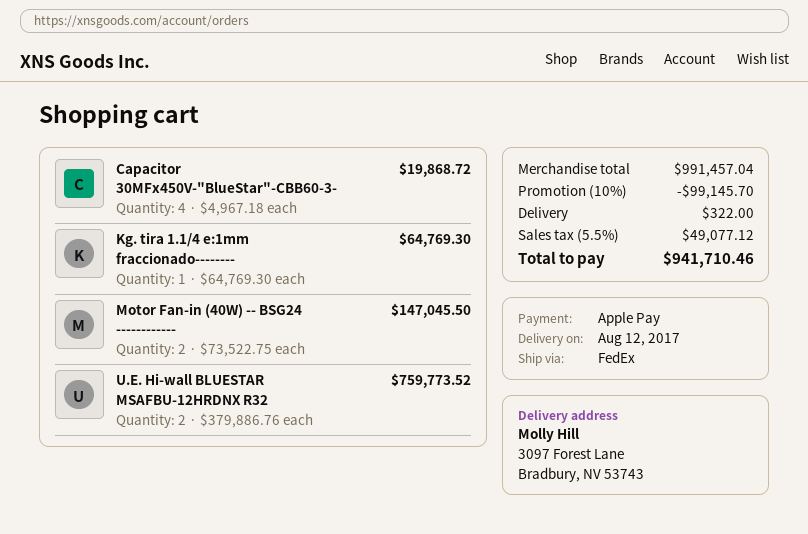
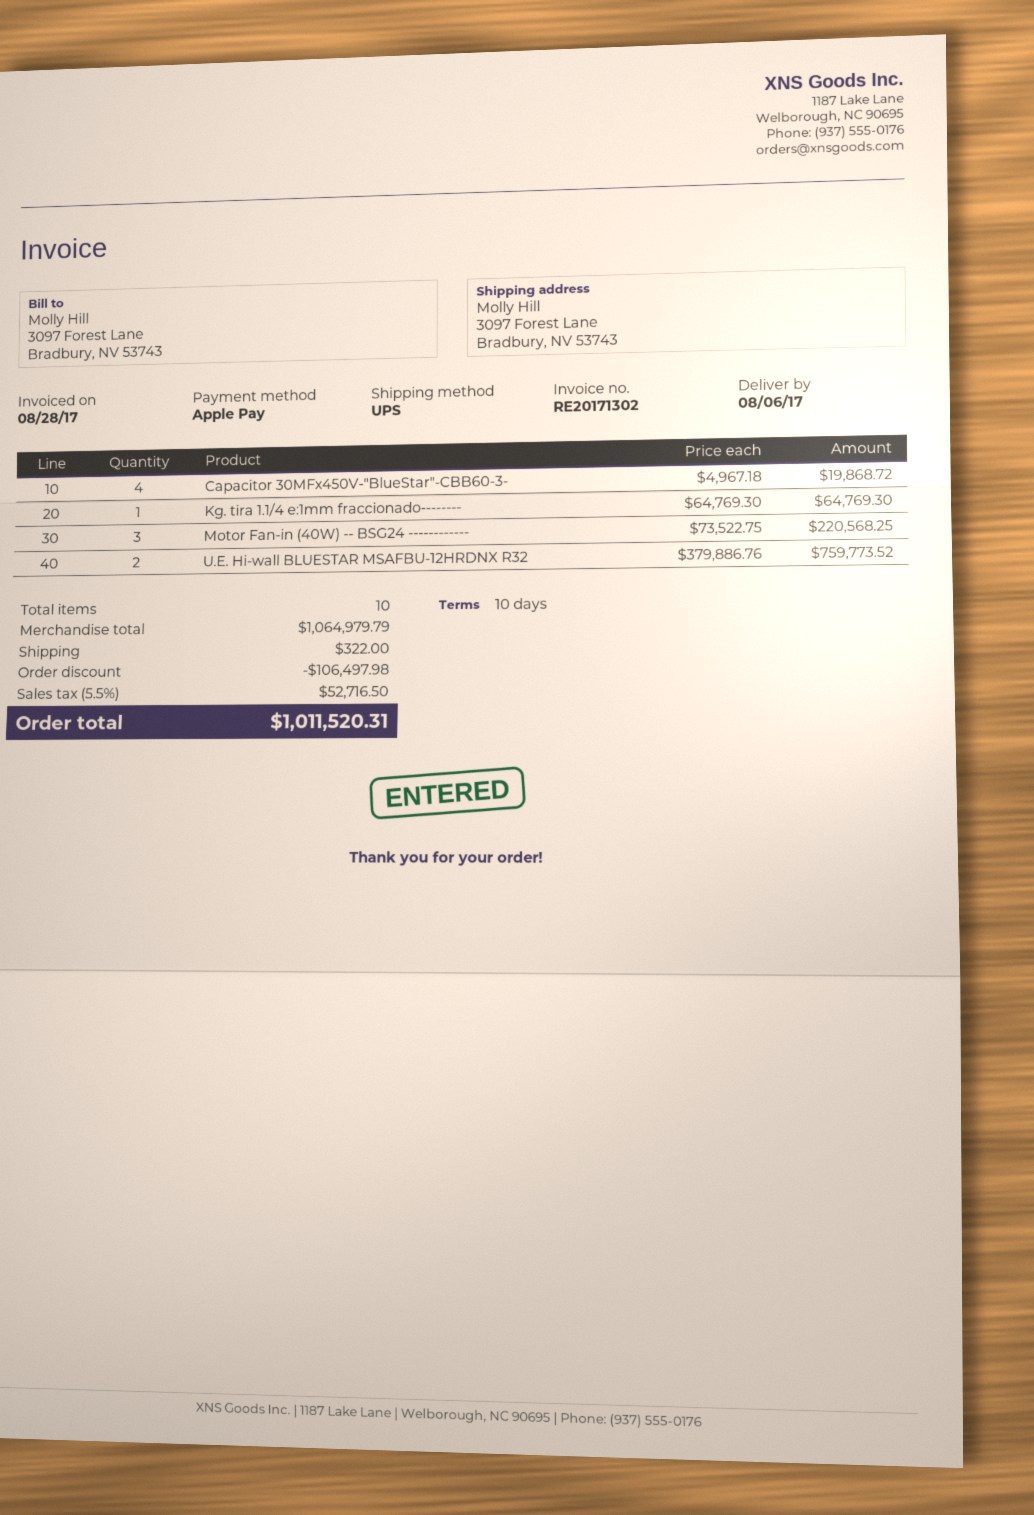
delivery date: 2017-08-12 -> 2017-08-06
shipping method: FedEx -> UPS
Motor Fan-in (40W) -- BSG24 ------------: 2 x 73522.75 = 147045.50 -> 3 x 73522.75 = 220568.25
subtotal: 991457.04 -> 1064979.79
discount: 99145.70 -> 106497.98
tax: 5.5% = 49077.12 -> 5.5% = 52716.50
total: 941710.46 -> 1011520.31

